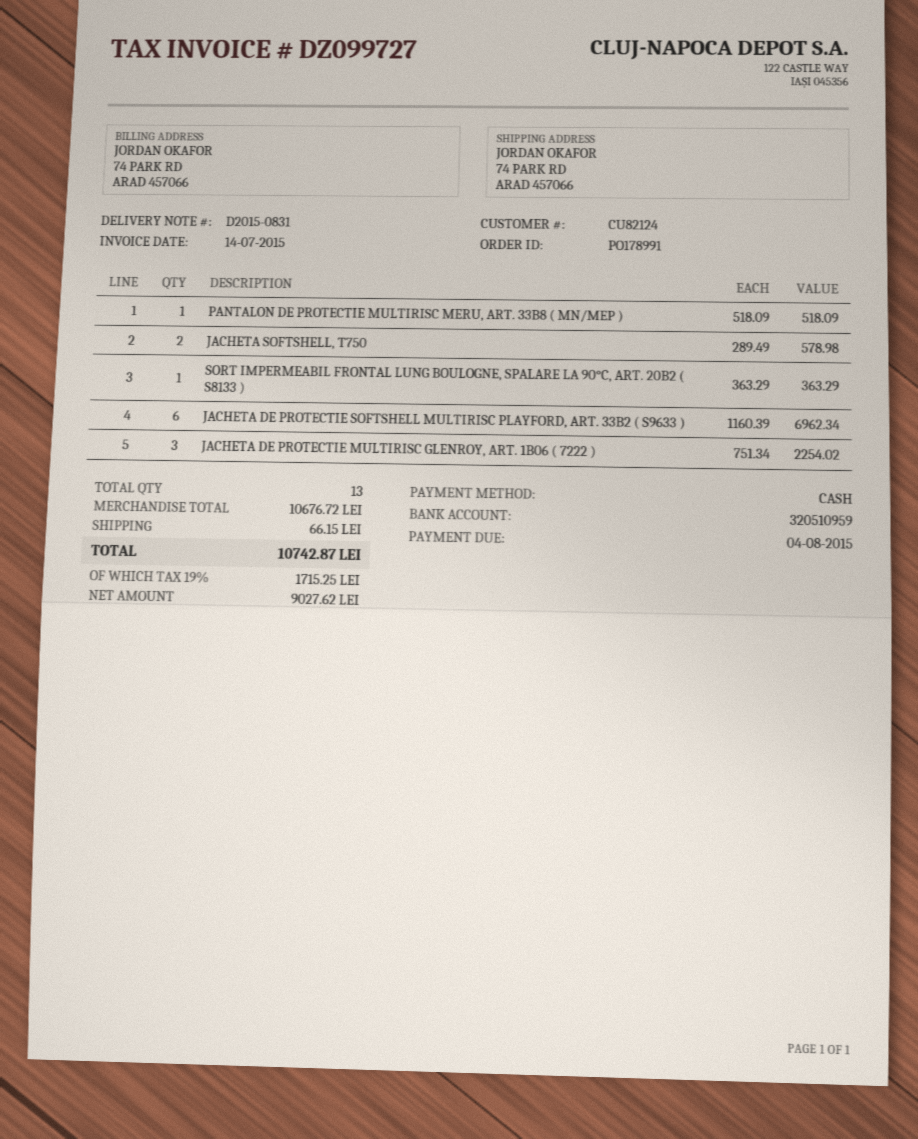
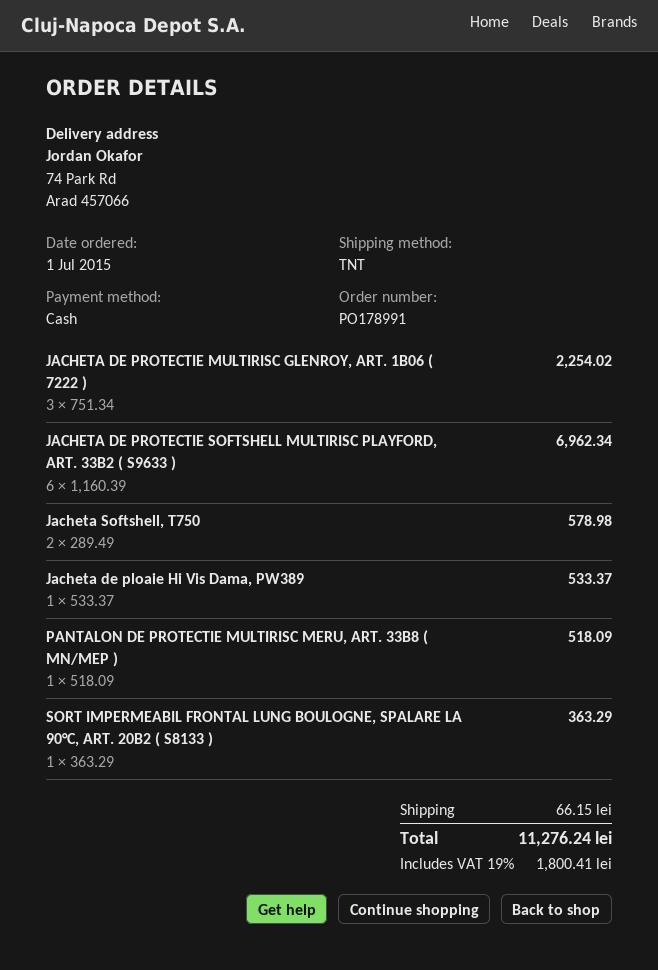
Jacheta de ploaie Hi Vis Dama, PW389: none -> 1 x 533.37 = 533.37
tax: 19% = 1715.25 -> 19% = 1800.41
total: 10742.87 -> 11276.24

